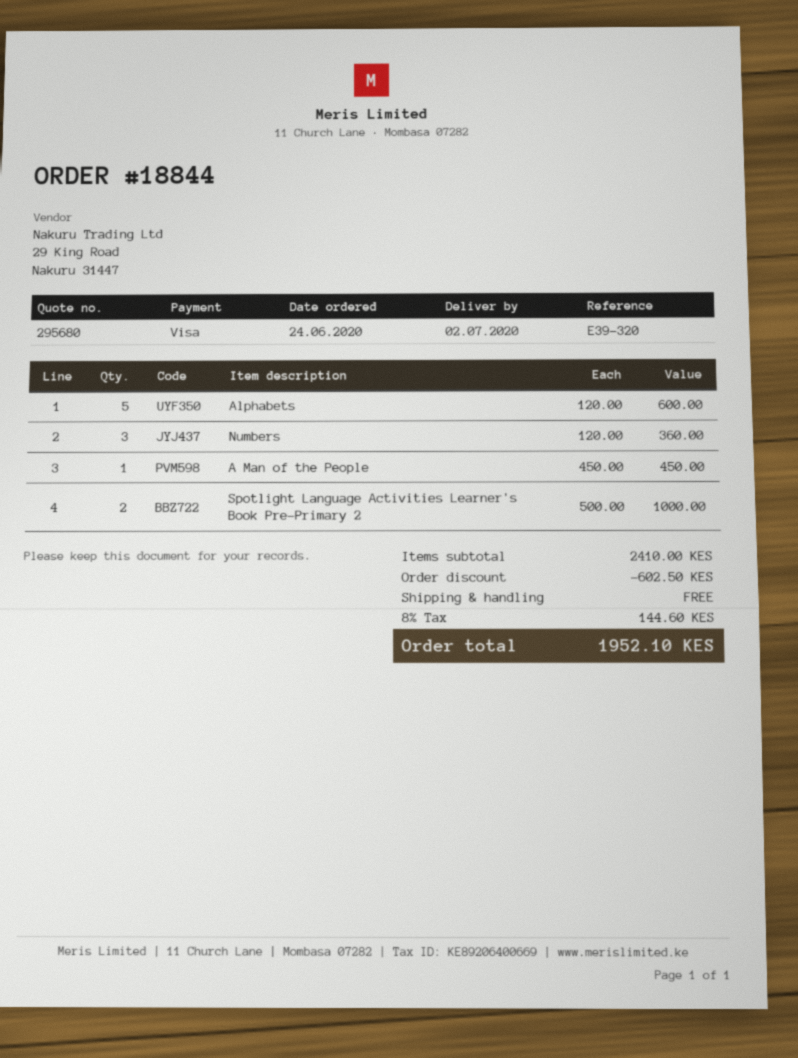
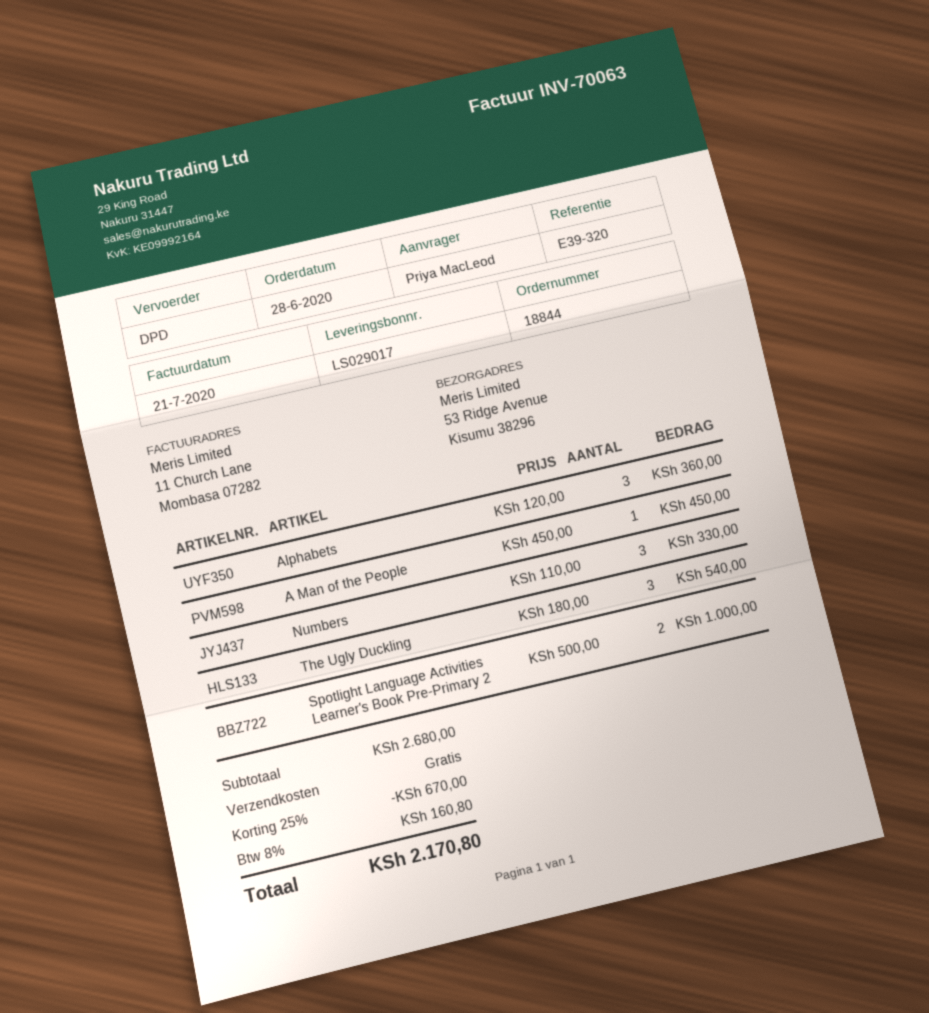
order date: 2020-06-24 -> 2020-06-28
Alphabets: 5 x 120.00 = 600.00 -> 3 x 120.00 = 360.00
Numbers: 3 x 120.00 = 360.00 -> 3 x 110.00 = 330.00
The Ugly Duckling: none -> 3 x 180.00 = 540.00
subtotal: 2410.00 -> 2680.00
discount: 602.50 -> 670.00
tax: 8% = 144.60 -> 8% = 160.80
total: 1952.10 -> 2170.80

